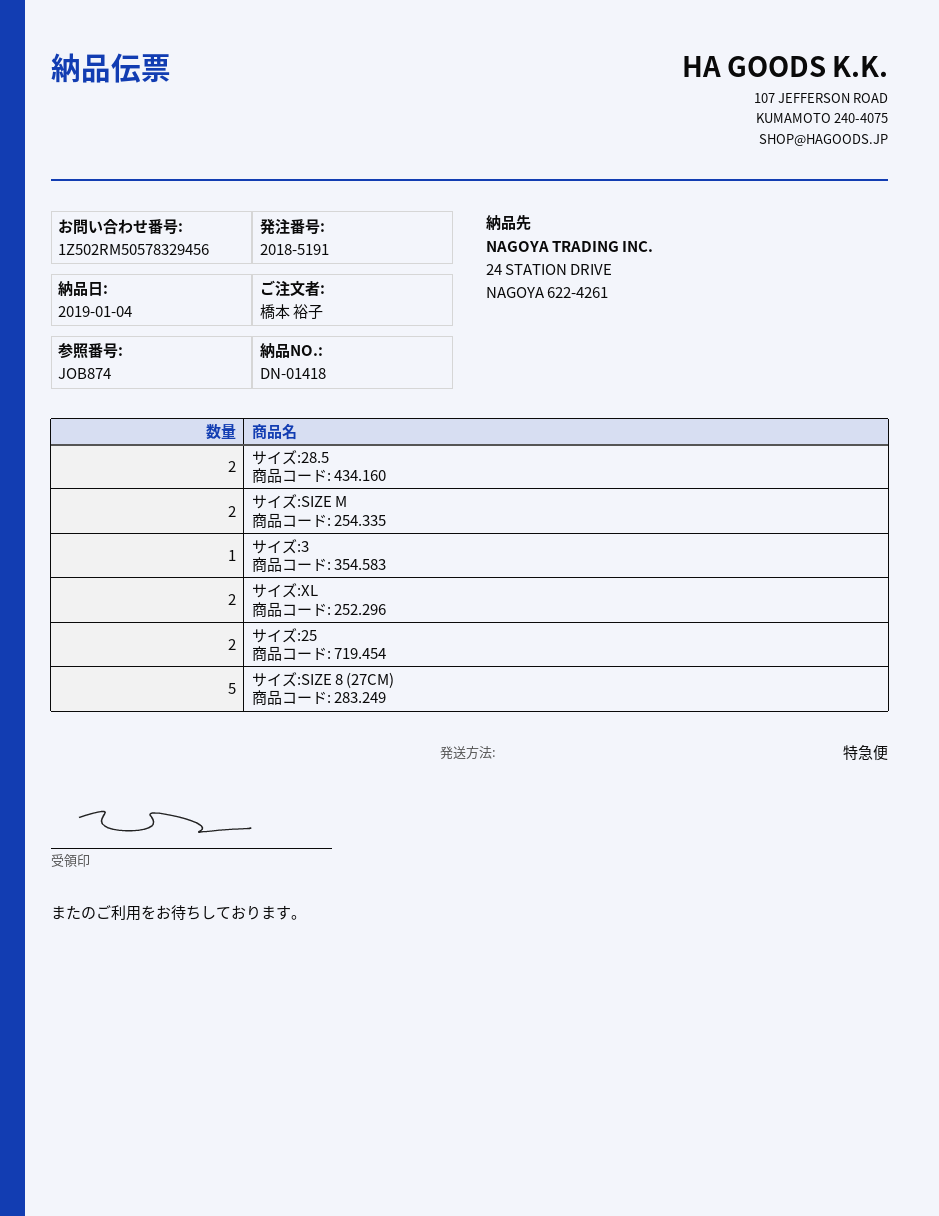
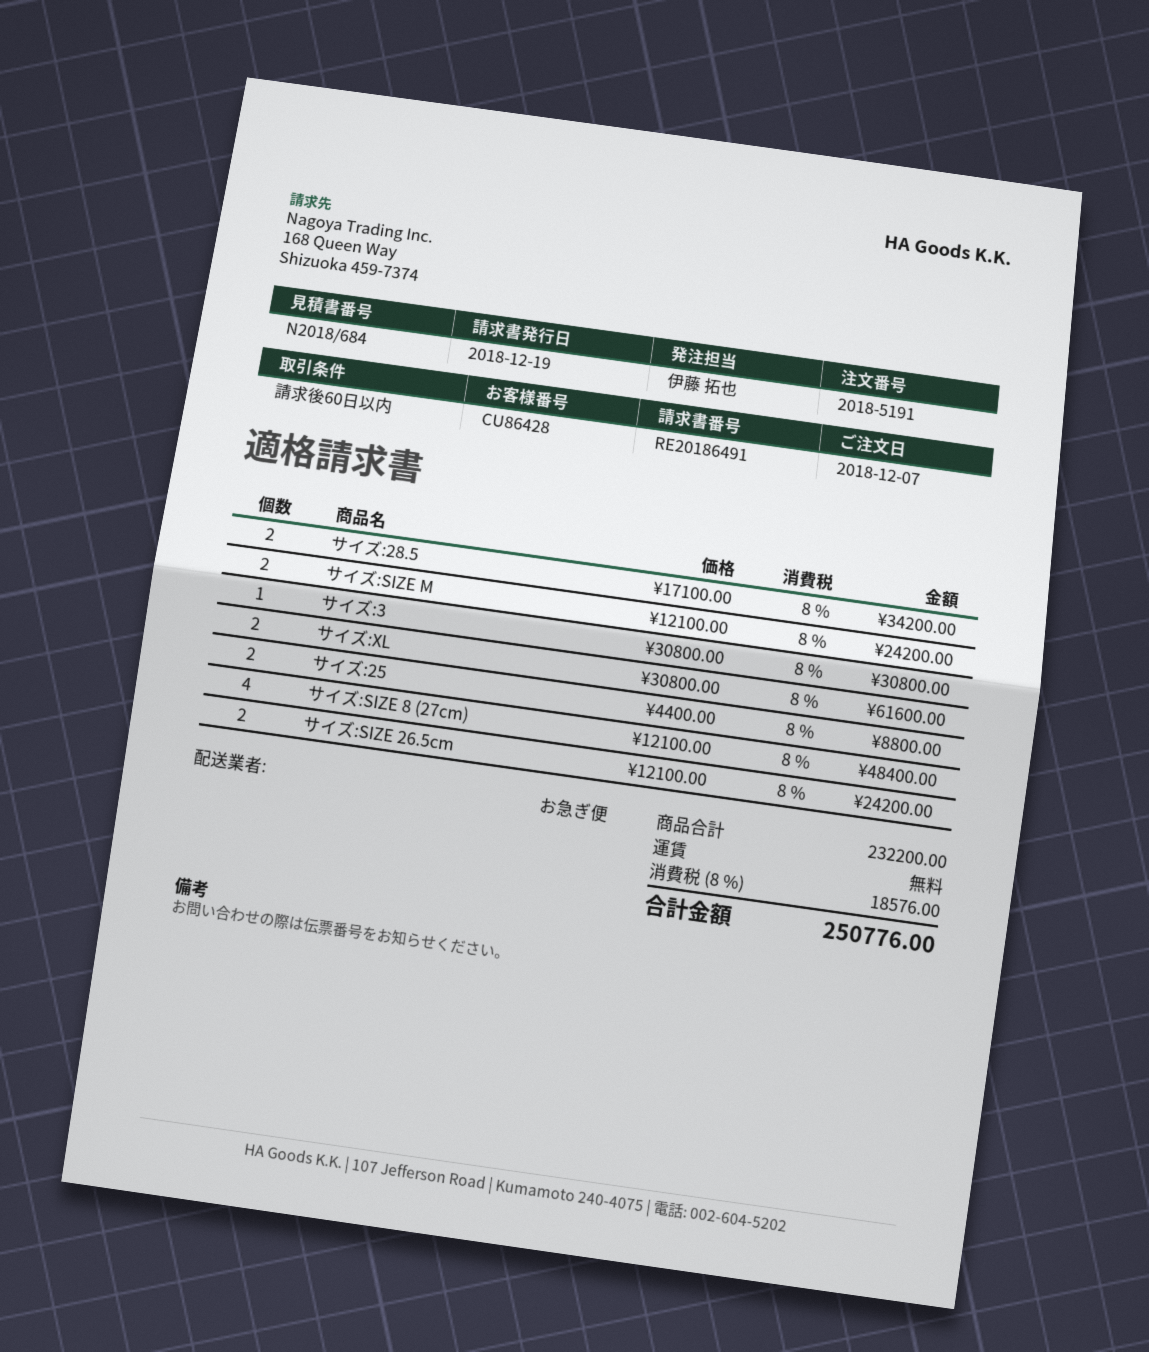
ordered by: 橋本 裕子 -> 伊藤 拓也
サイズ:SIZE 8 (27CM): 5 -> 4
サイズ:SIZE 26.5cm: none -> 2

